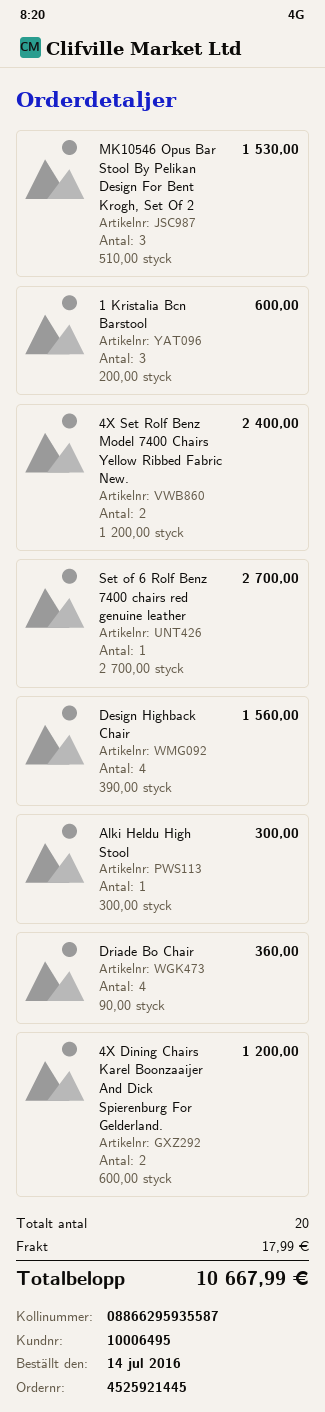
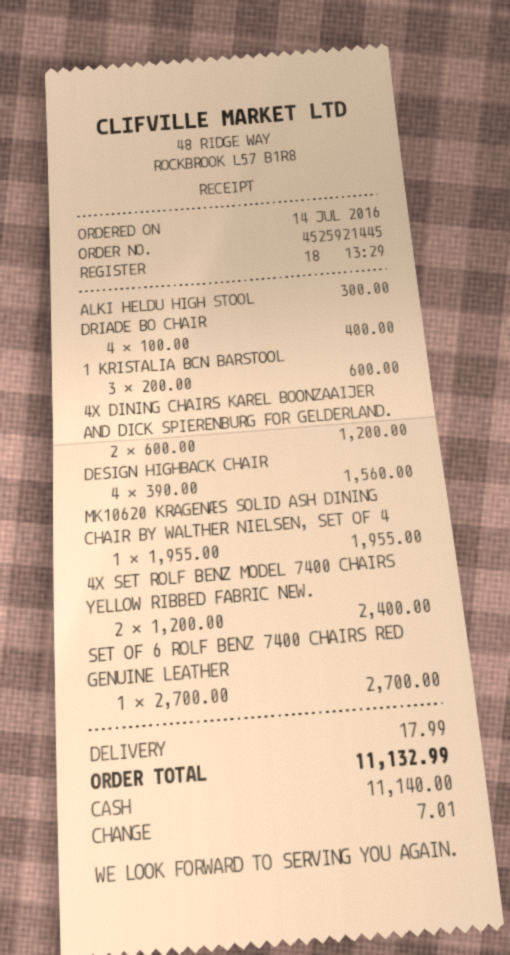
MK10546 Opus Bar Stool By Pelikan Design For Bent Krogh, Set Of 2: 3 x 510.00 = 1530.00 -> none
Driade Bo Chair: 4 x 90.00 = 360.00 -> 4 x 100.00 = 400.00
MK10620 KRAGENÆS SOLID ASH DINING CHAIR BY WALTHER NIELSEN, SET OF 4: none -> 1 x 1955.00 = 1955.00
total: 10667.99 -> 11132.99

